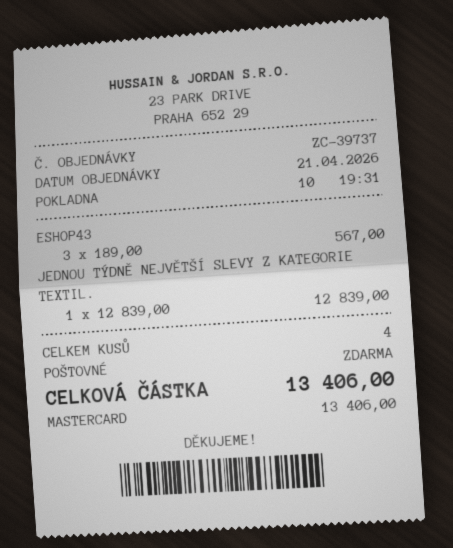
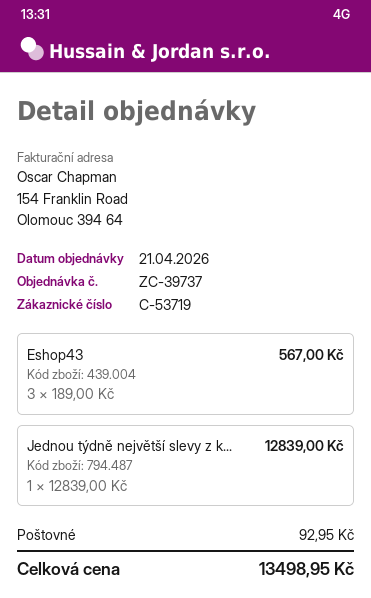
shipping: 0.00 -> 92.95
total: 13406.00 -> 13498.95

